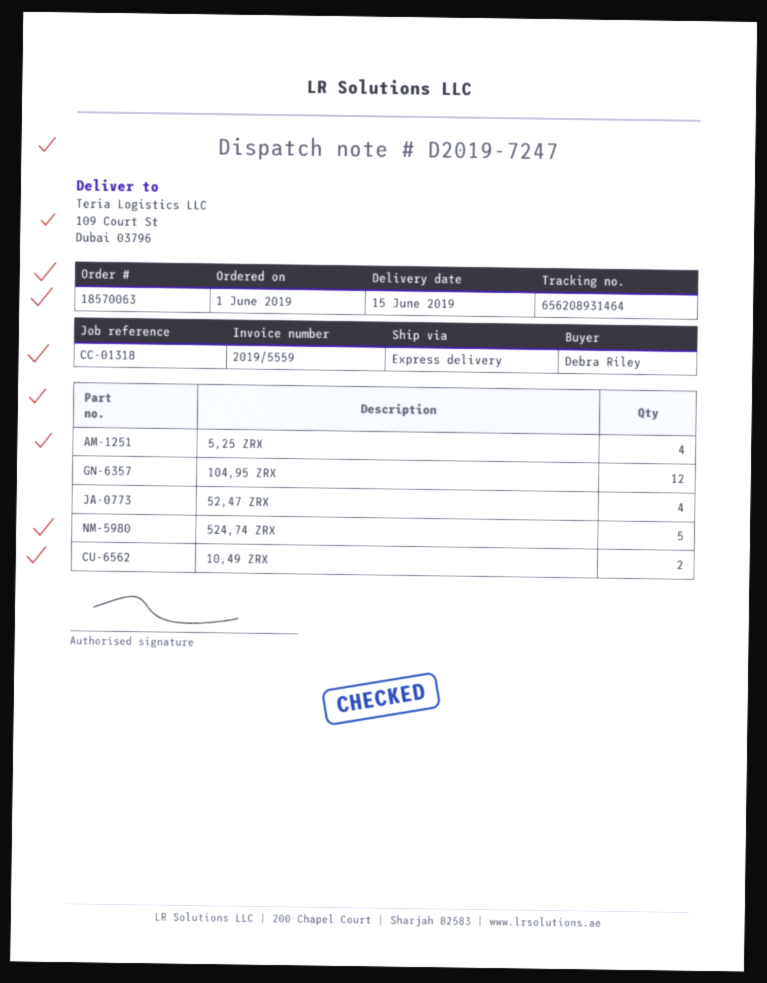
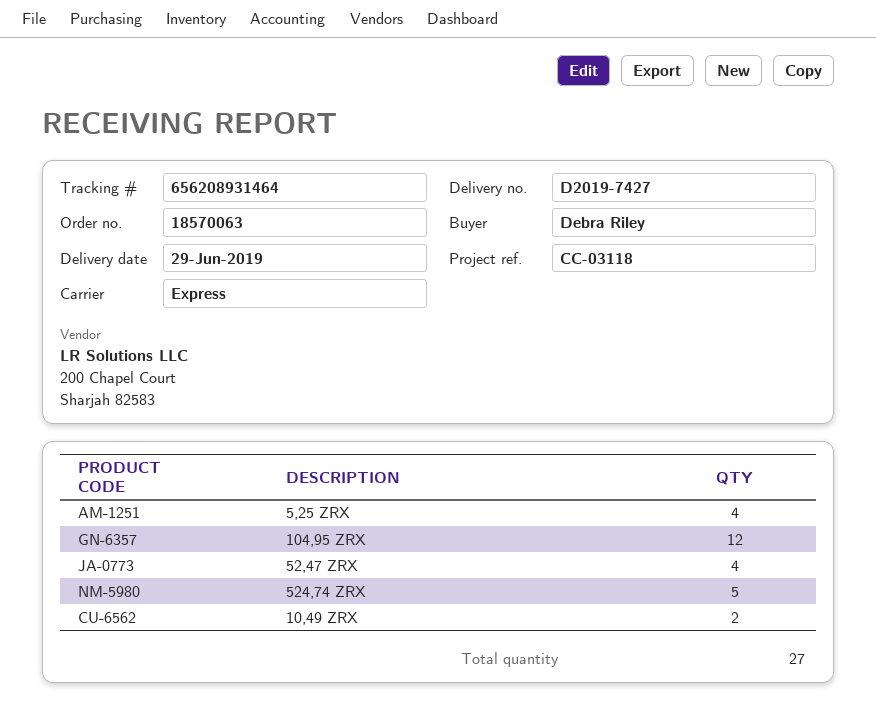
delivery note number: D2019-7247 -> D2019-7427
delivery date: 2019-06-15 -> 2019-06-29
reference: CC-01318 -> CC-03118

